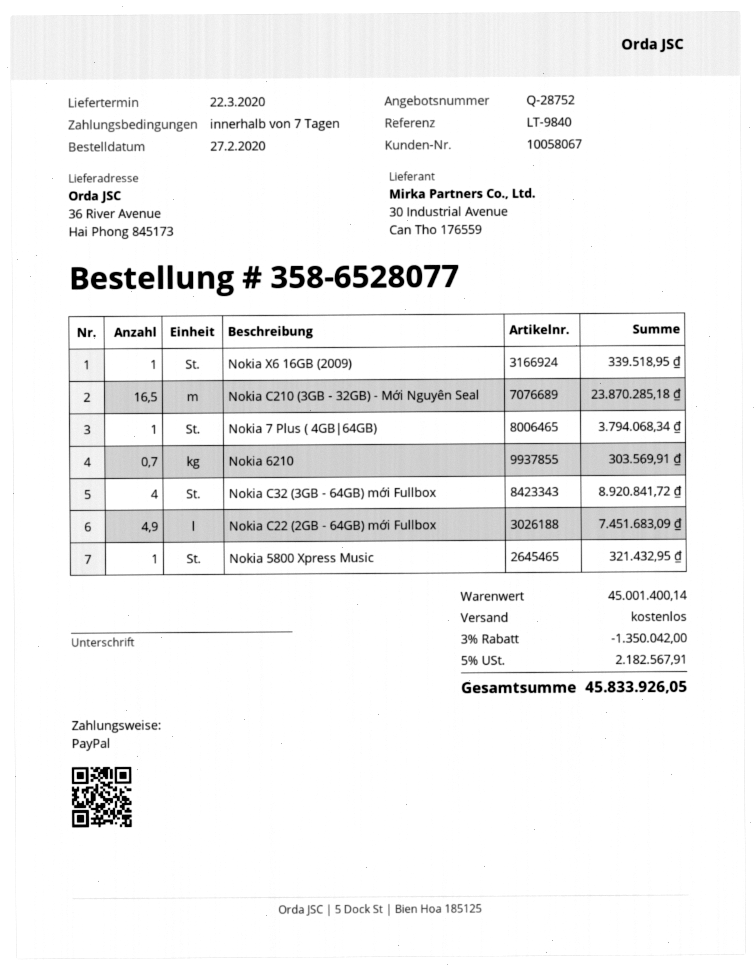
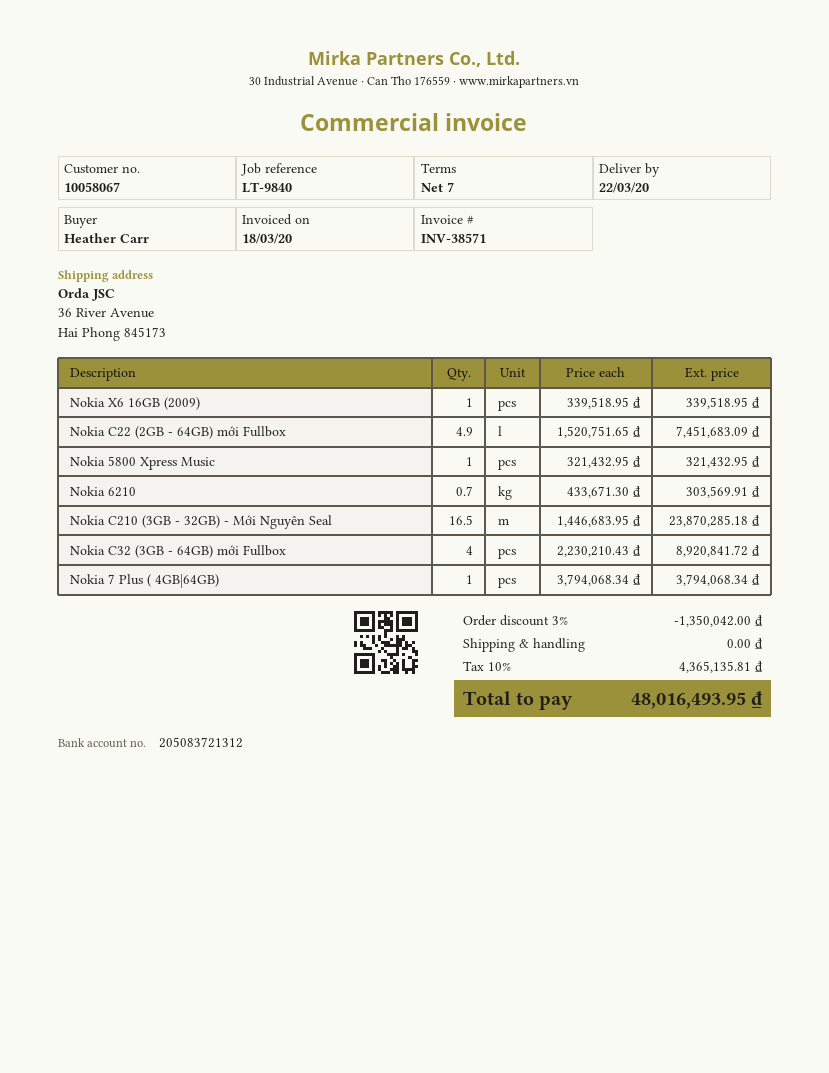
tax: 5% = 2182567.91 -> 10% = 4365135.81
total: 45833926.05 -> 48016493.95

